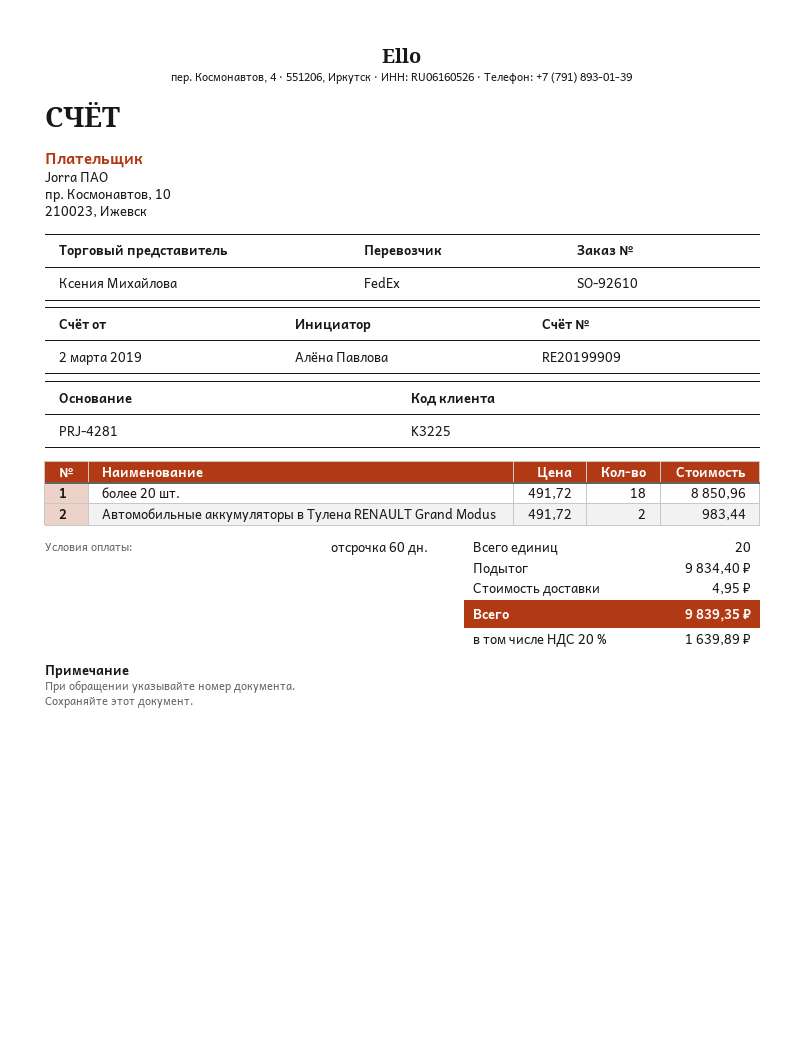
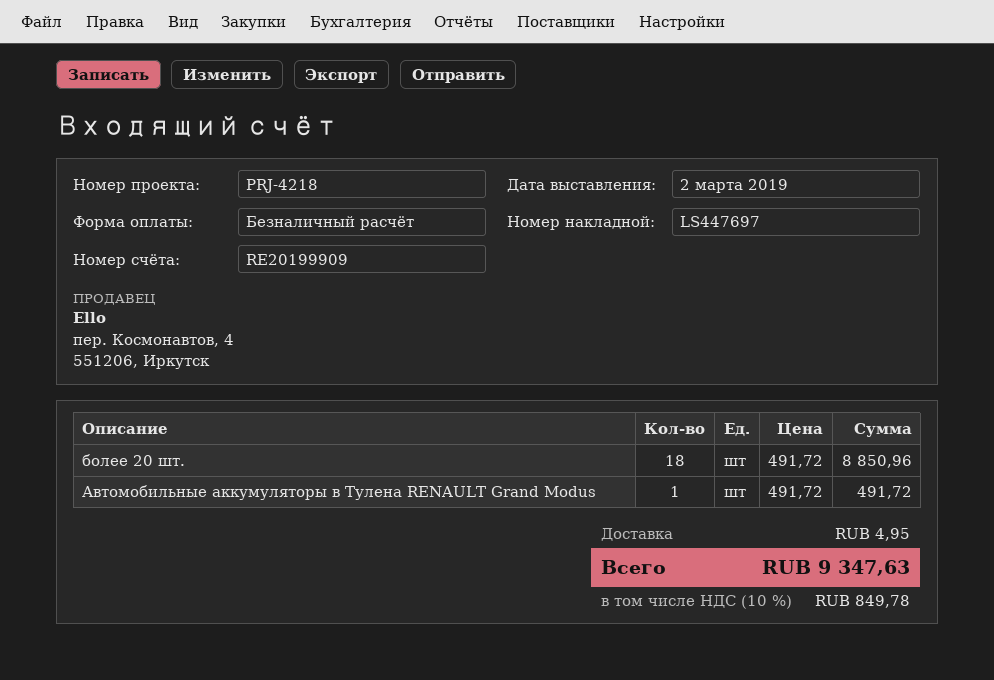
reference: PRJ-4281 -> PRJ-4218
Автомобильные аккумуляторы в Тулена RENAULT Grand Modus: 2 x 491.72 = 983.44 -> 1 x 491.72 = 491.72
tax: 20% = 1639.89 -> 10% = 849.78
total: 9839.35 -> 9347.63

